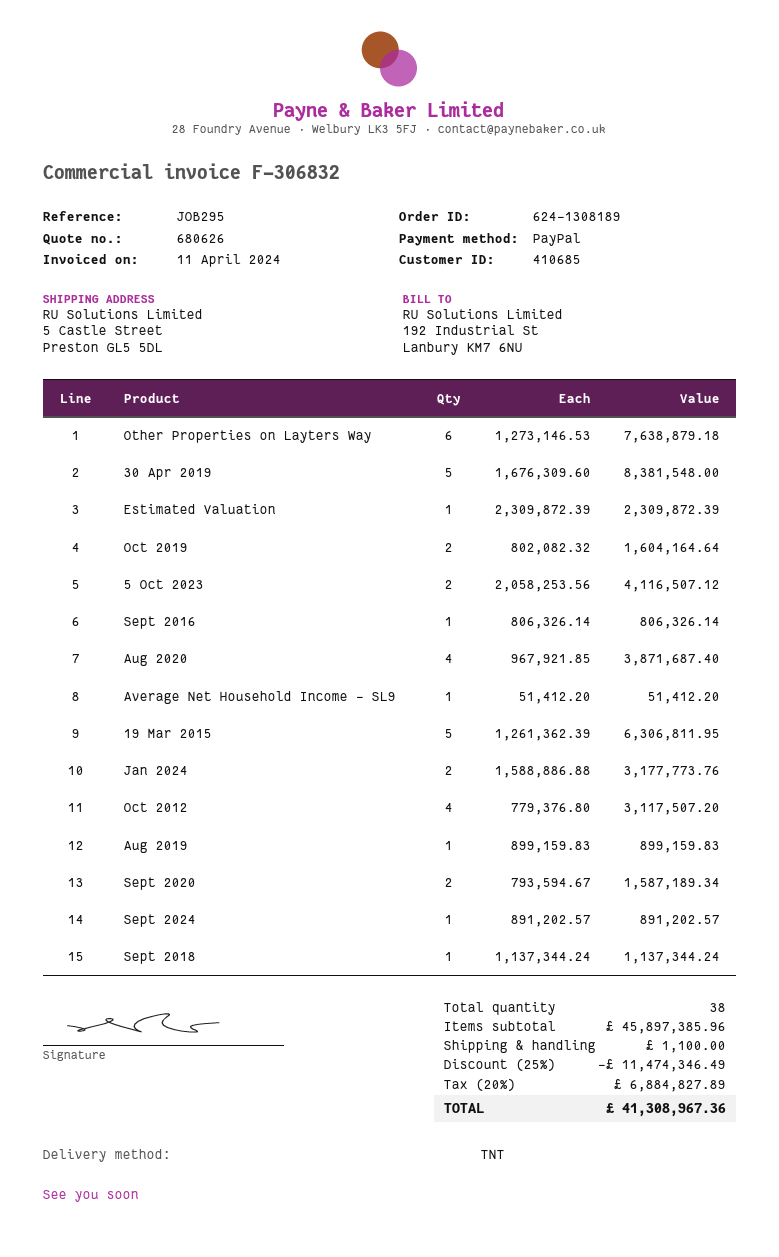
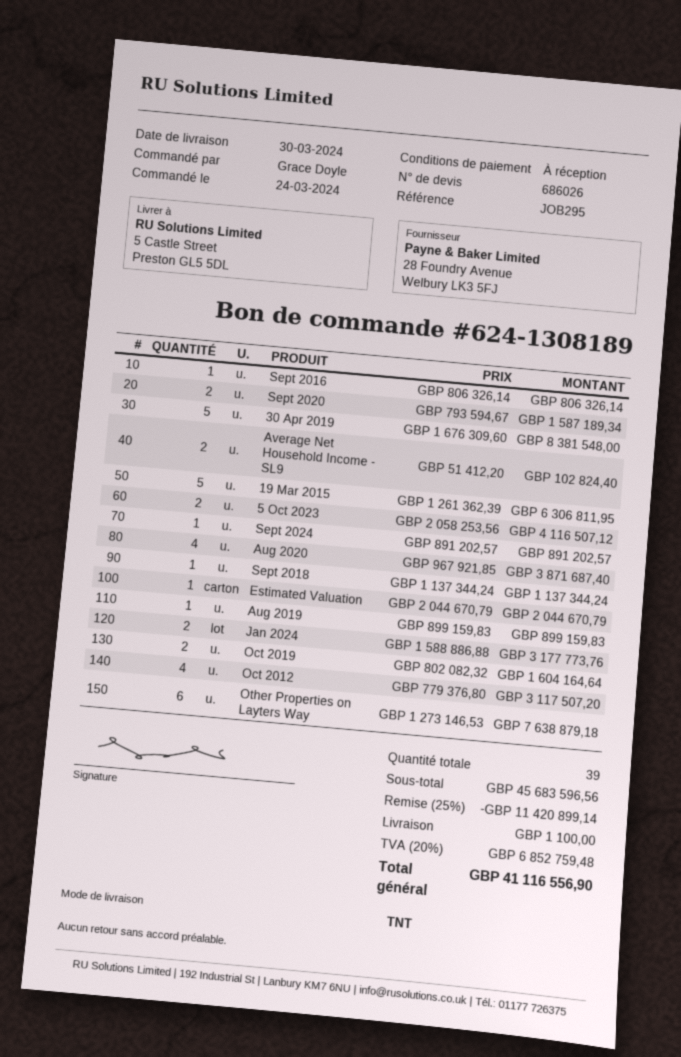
quote number: 680626 -> 686026
Estimated Valuation: 1 x 2309872.39 = 2309872.39 -> 1 x 2044670.79 = 2044670.79
Average Net Household Income - SL9: 1 x 51412.20 = 51412.20 -> 2 x 51412.20 = 102824.40
total quantity: 38 -> 39
subtotal: 45897385.96 -> 45683596.56
discount: 25% = 11474346.49 -> 25% = 11420899.14
tax: 20% = 6884827.89 -> 20% = 6852759.48
total: 41308967.36 -> 41116556.90

